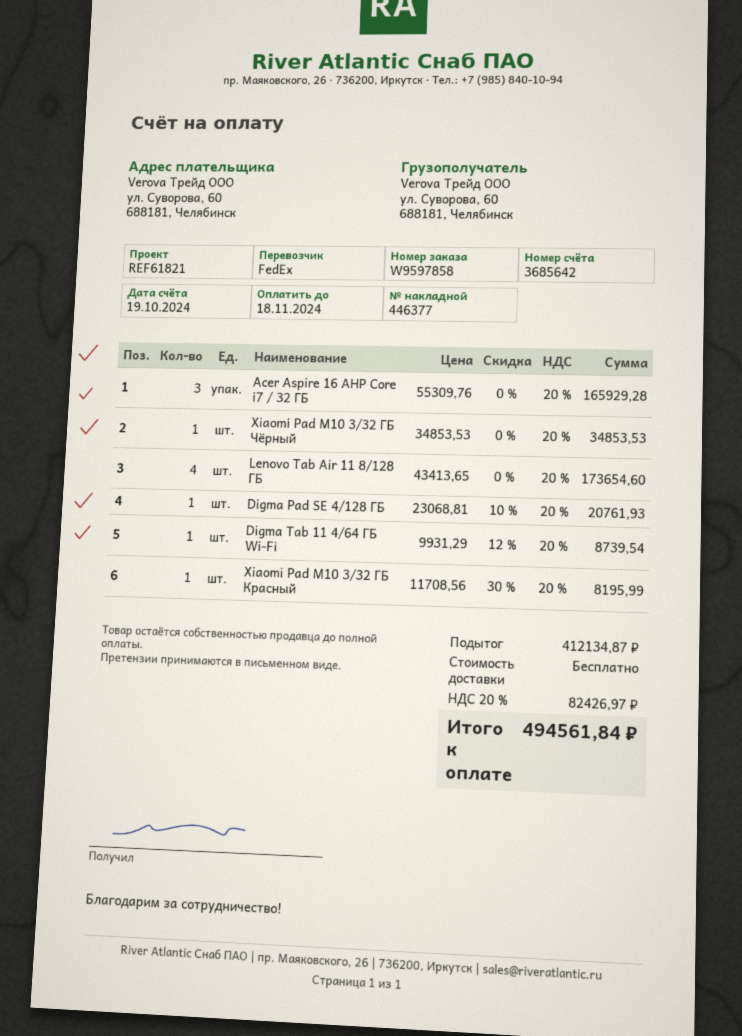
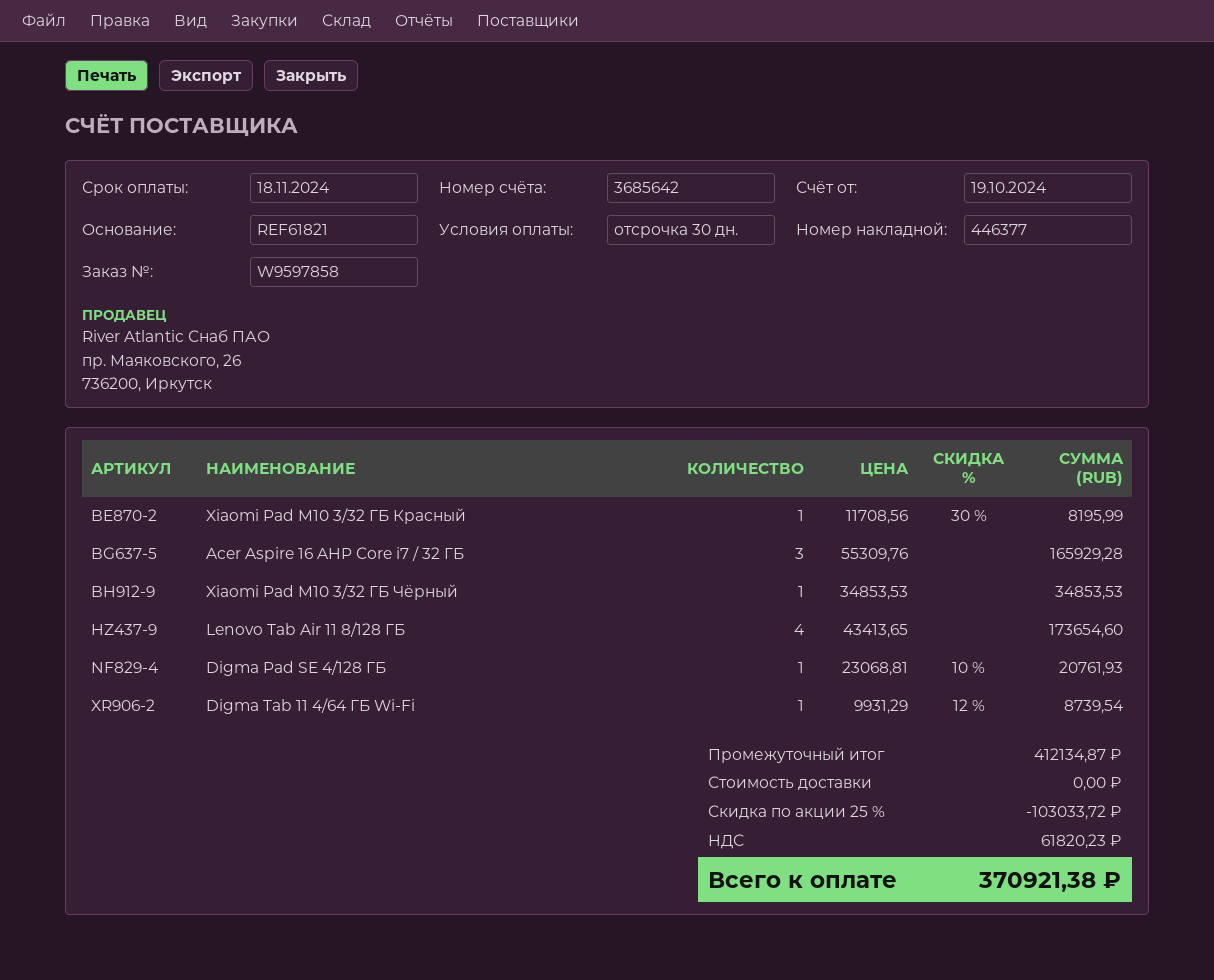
discount: none -> 25% = 103033.72
tax: 82426.97 -> 61820.23
total: 494561.84 -> 370921.38

